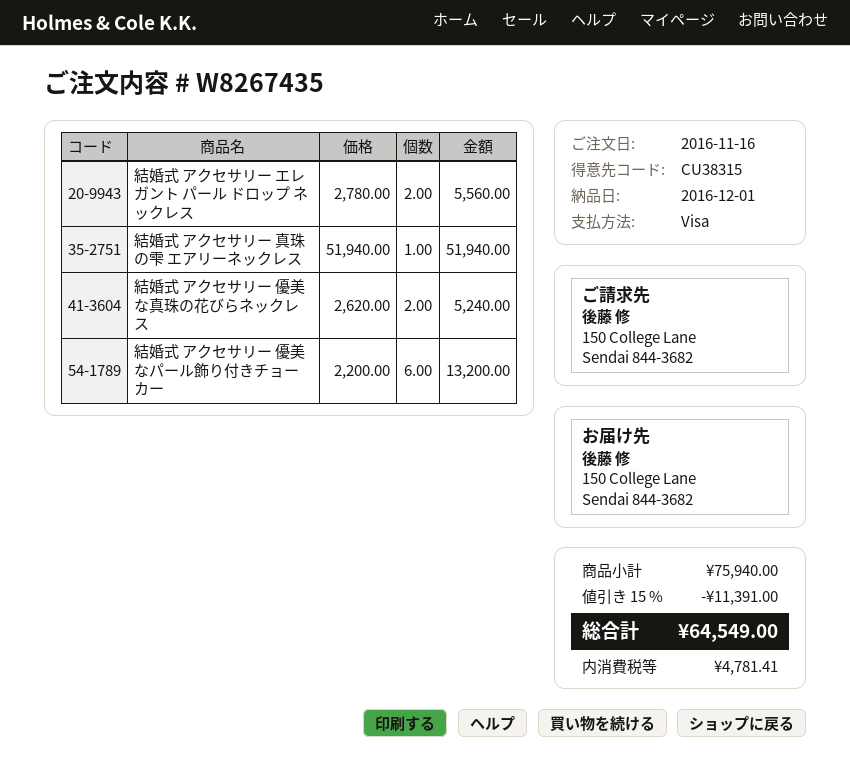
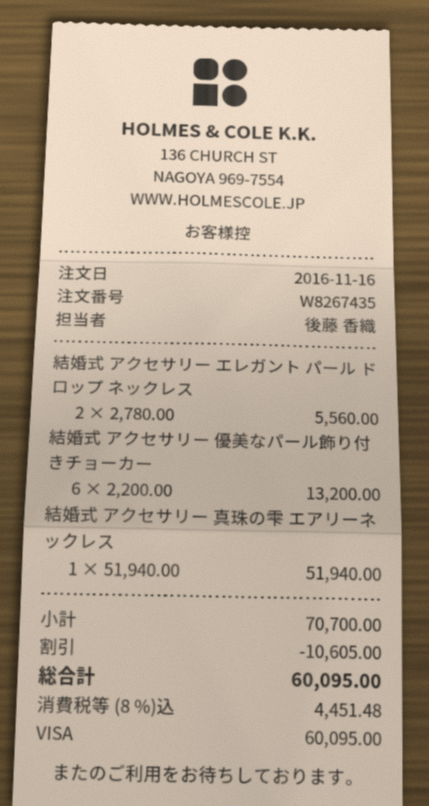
結婚式 アクセサリー 優美な真珠の花びらネックレス: 2 x 2620.00 = 5240.00 -> none
subtotal: 75940.00 -> 70700.00
discount: 11391.00 -> 10605.00
tax: 4781.41 -> 4451.48
total: 64549.00 -> 60095.00

